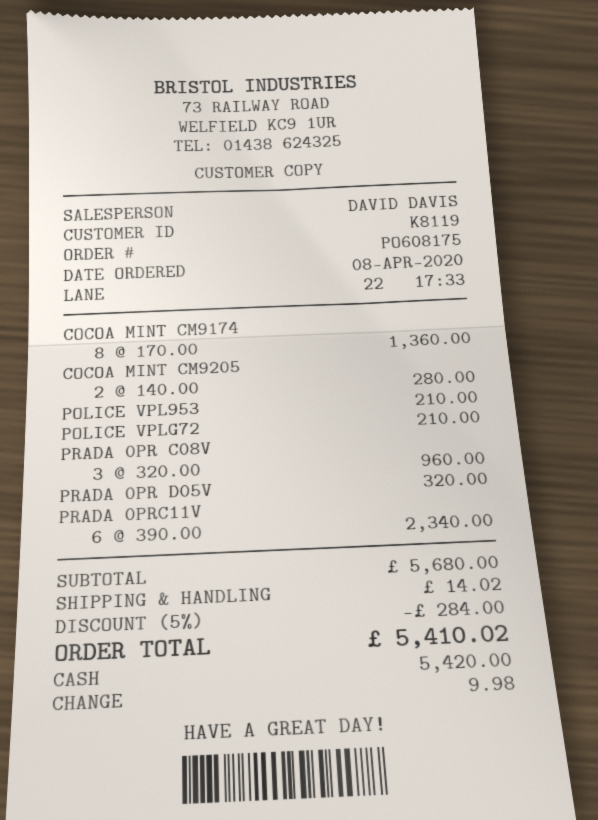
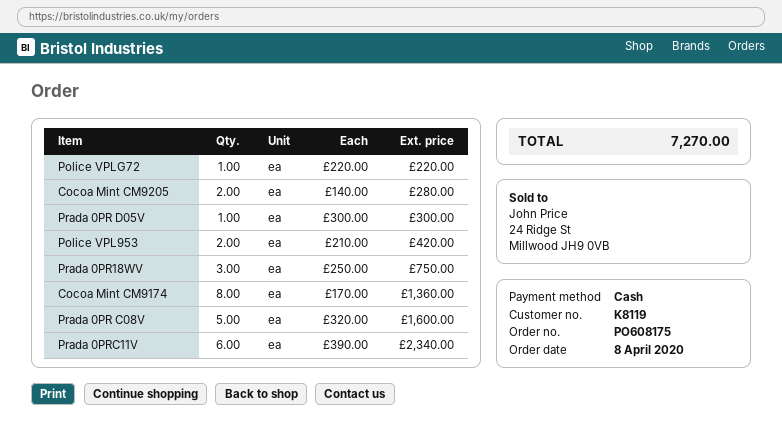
POLICE VPL953: 1 x 210.00 = 210.00 -> 2 x 210.00 = 420.00
POLICE VPLG72: 1 x 210.00 = 210.00 -> 1 x 220.00 = 220.00
PRADA 0PR C08V: 3 x 320.00 = 960.00 -> 5 x 320.00 = 1600.00
PRADA 0PR D05V: 1 x 320.00 = 320.00 -> 1 x 300.00 = 300.00
Prada 0PR18WV: none -> 3 x 250.00 = 750.00
discount: 5% = 284.00 -> none
shipping: 14.02 -> none
total: 5410.02 -> 7270.00

